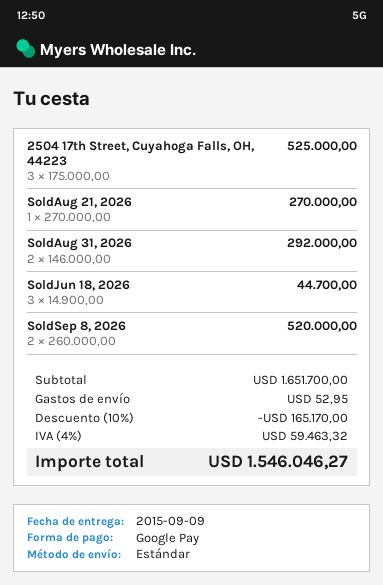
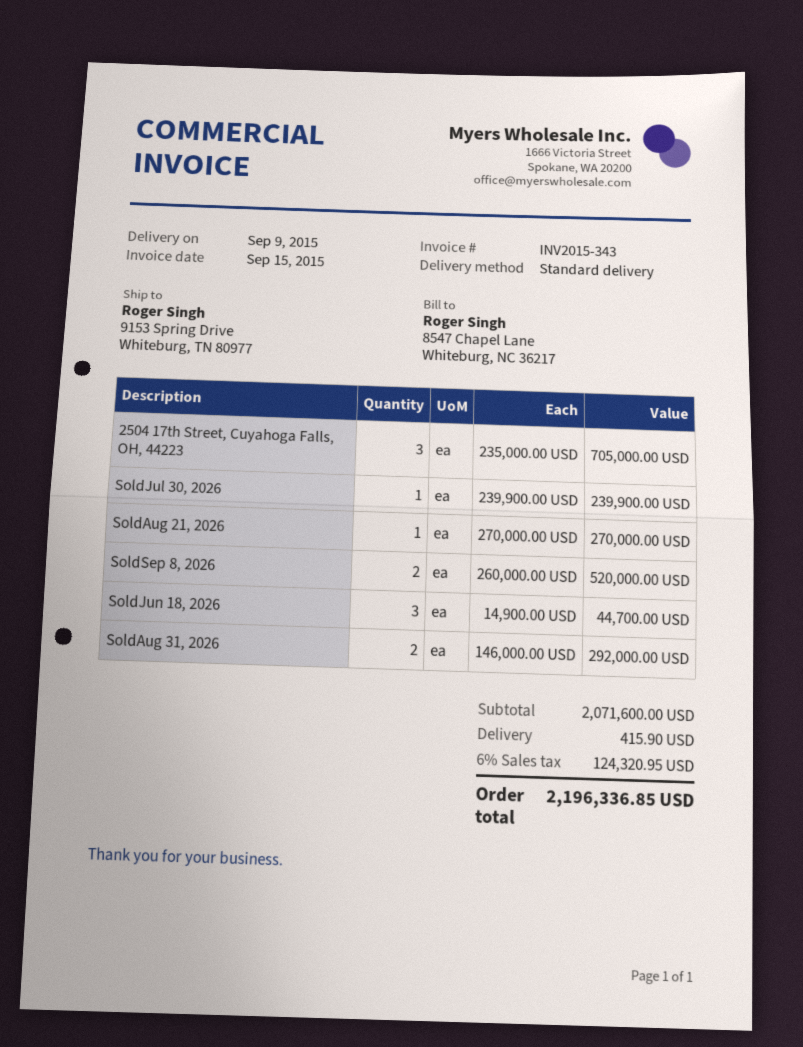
2504 17th Street, Cuyahoga Falls, OH, 44223: 3 x 175000.00 = 525000.00 -> 3 x 235000.00 = 705000.00
SoldJul 30, 2026: none -> 1 x 239900.00 = 239900.00
subtotal: 1651700.00 -> 2071600.00
discount: 10% = 165170.00 -> none
shipping: 52.95 -> 415.90
tax: 4% = 59463.32 -> 6% = 124320.95
total: 1546046.27 -> 2196336.85

